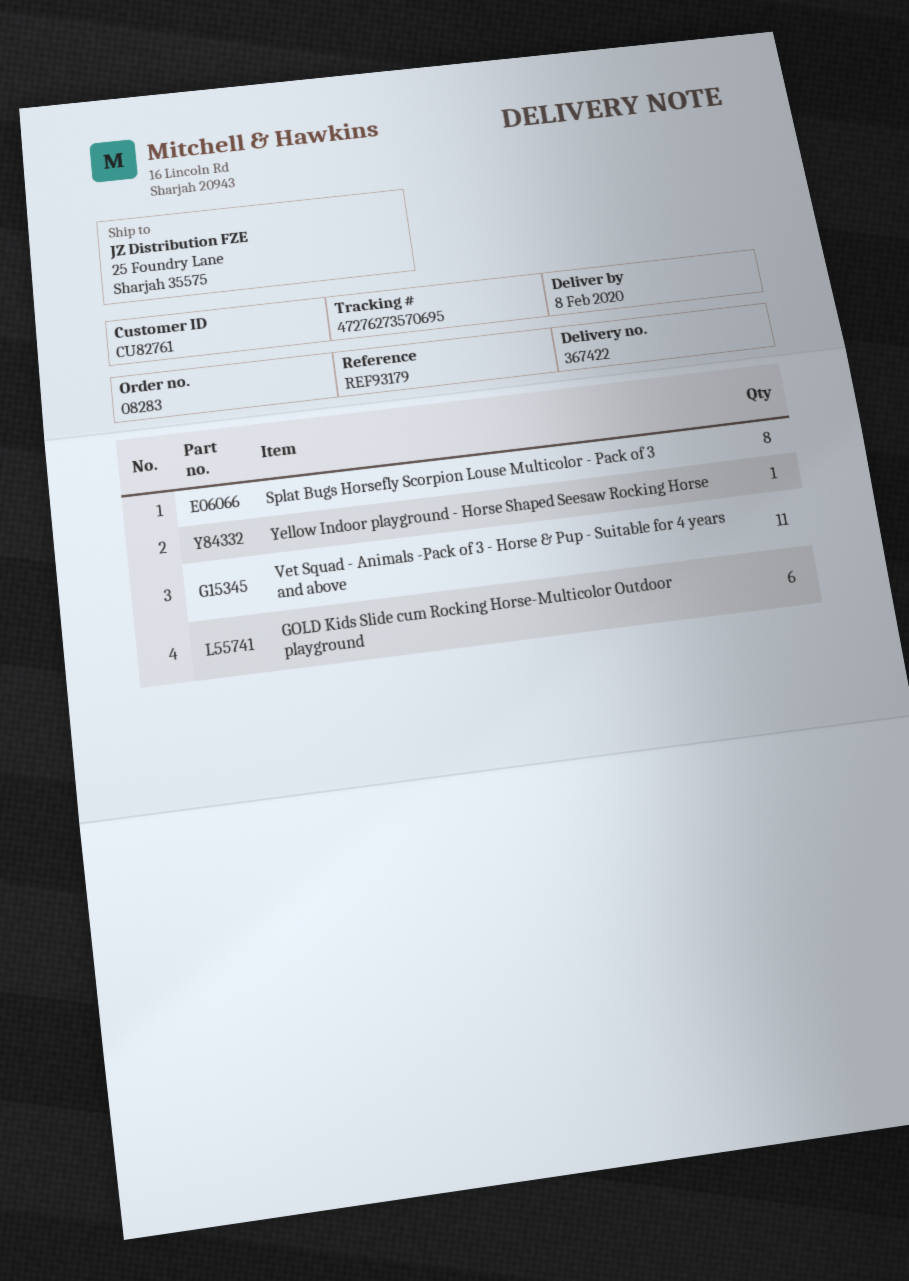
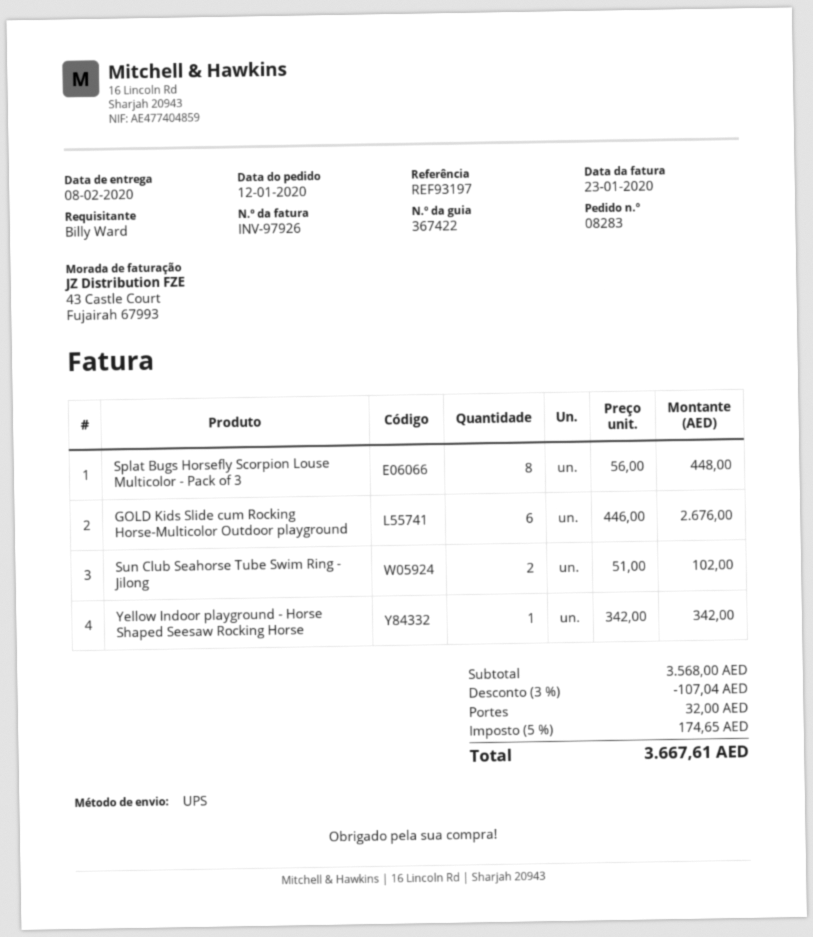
reference: REF93179 -> REF93197
Vet Squad - Animals -Pack of 3 - Horse & Pup - Suitable for 4 years and above: 11 -> none
Sun Club Seahorse Tube Swim Ring - Jilong: none -> 2

